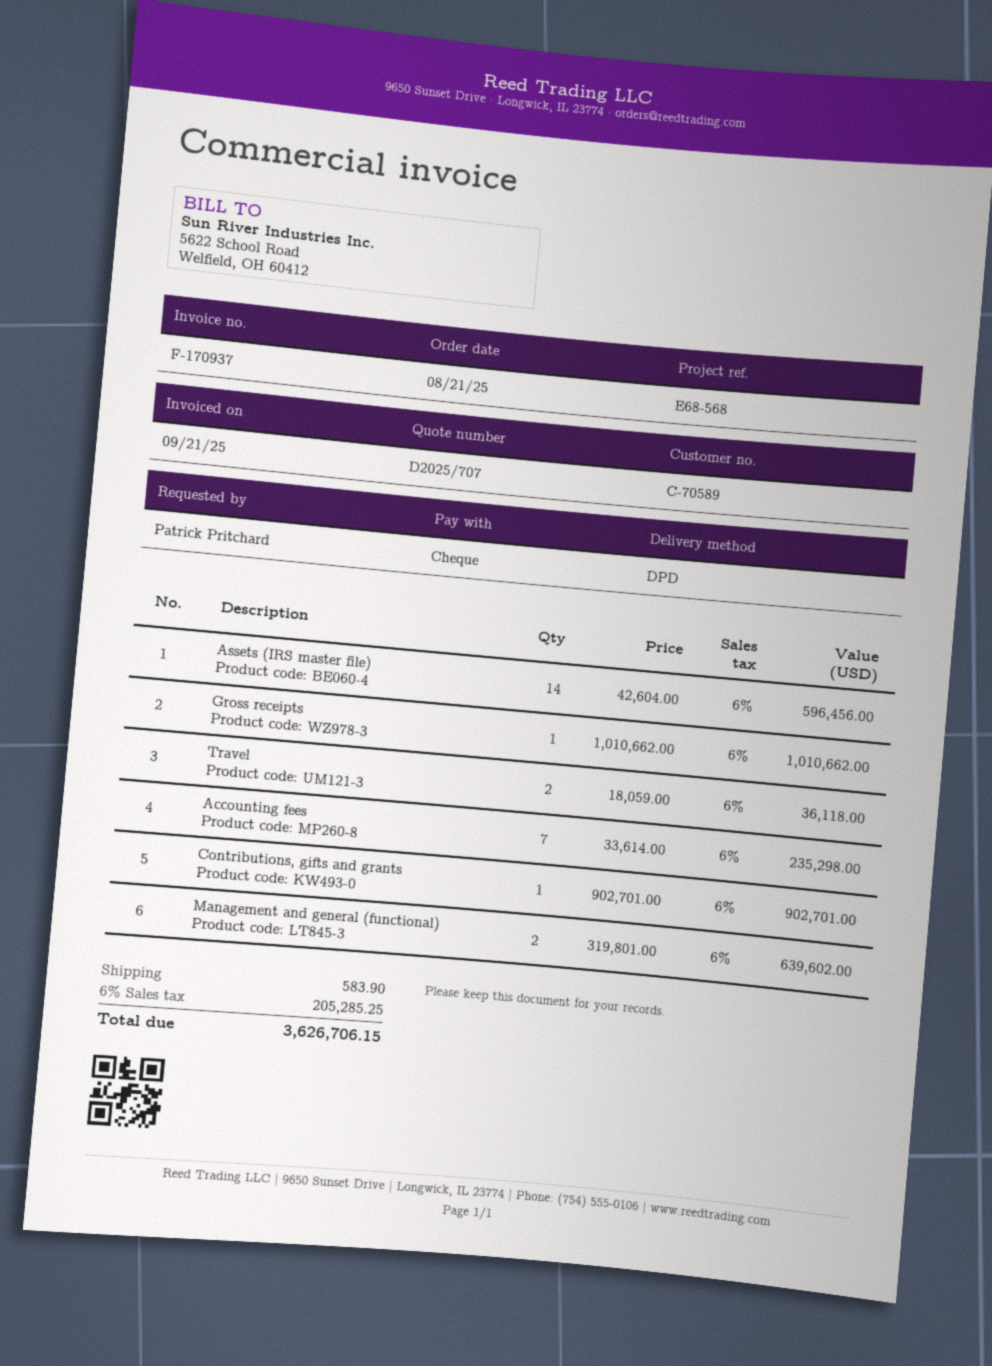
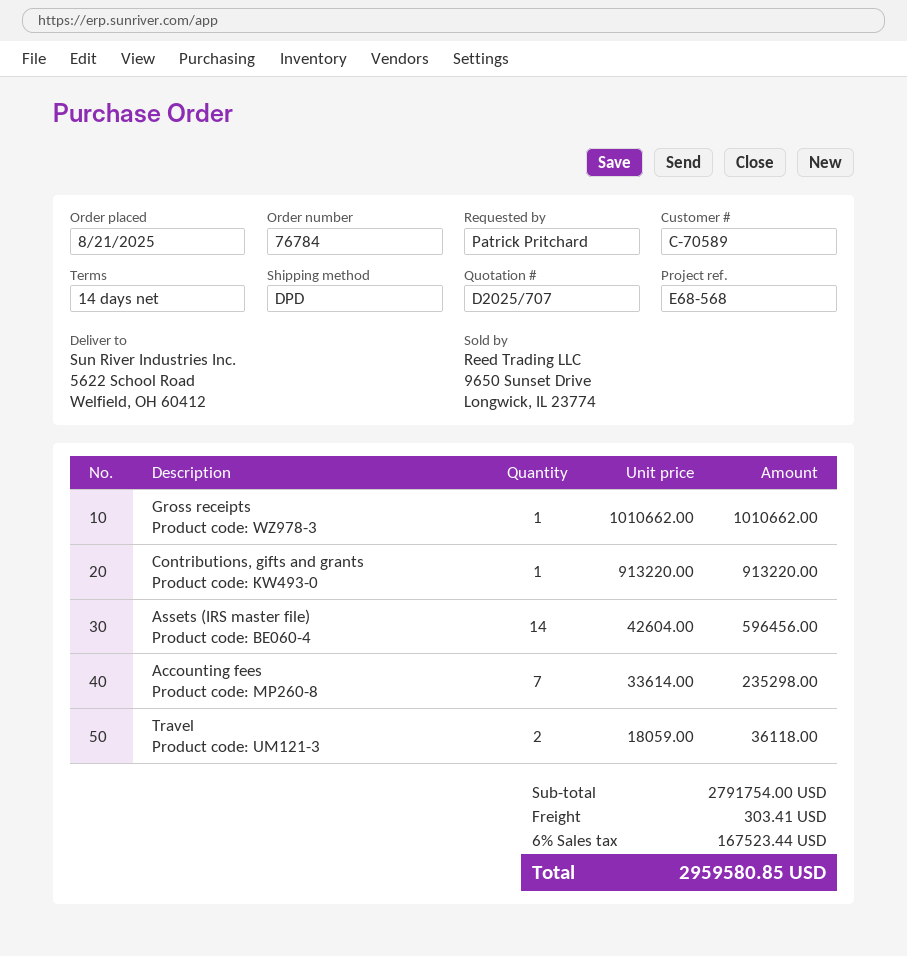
Contributions, gifts and grants: 1 x 902701.00 = 902701.00 -> 1 x 913220.00 = 913220.00
Management and general (functional): 2 x 319801.00 = 639602.00 -> none
shipping: 583.90 -> 303.41
tax: 6% = 205285.25 -> 6% = 167523.44
total: 3626706.15 -> 2959580.85

